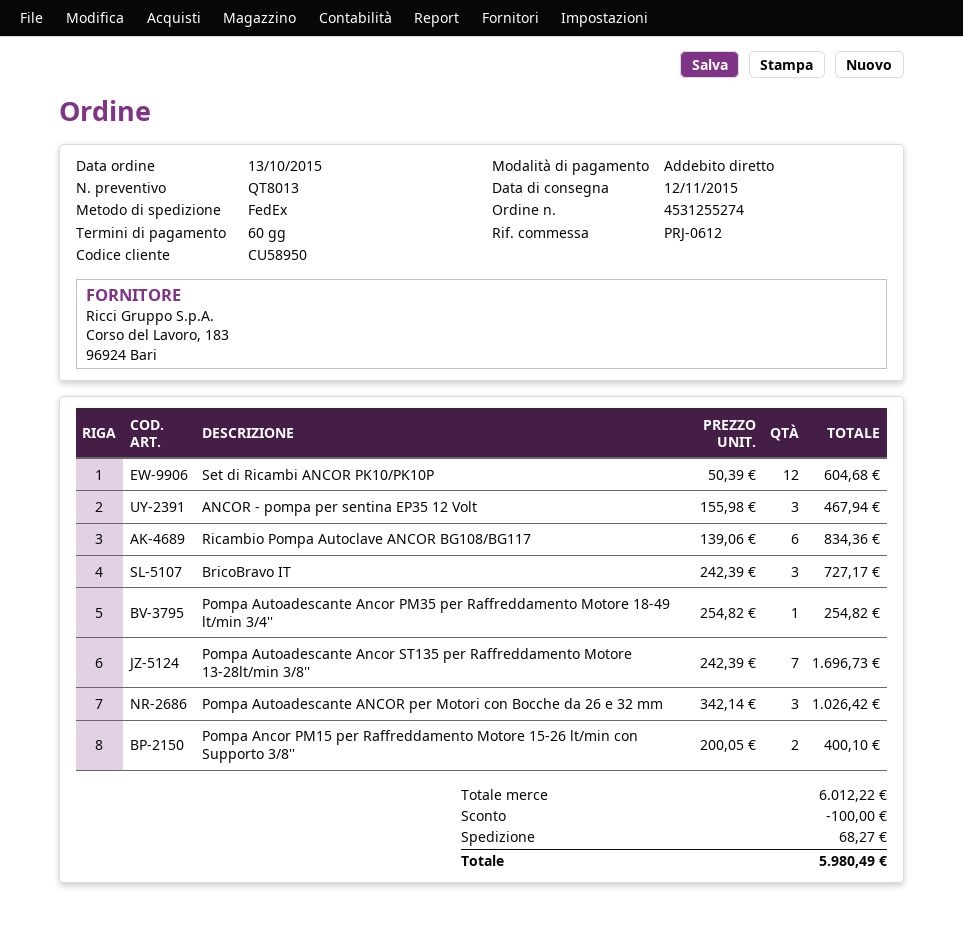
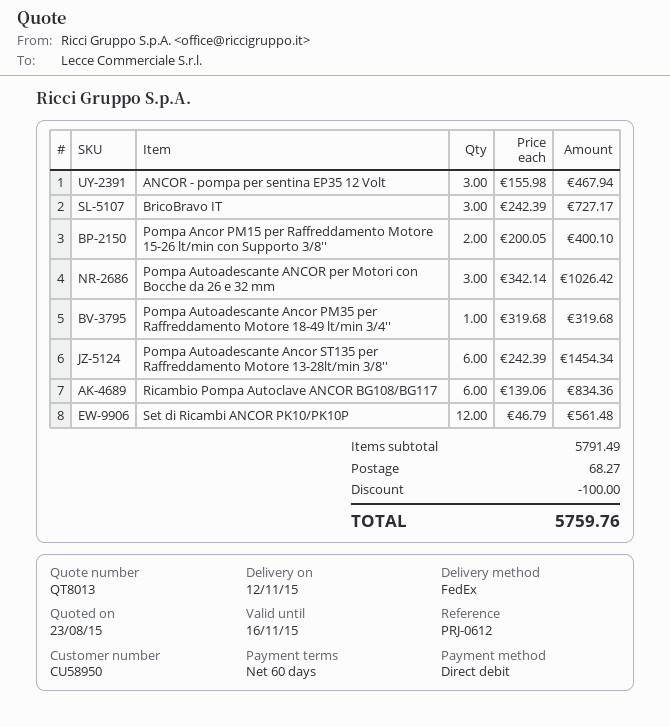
Set di Ricambi ANCOR PK10/PK10P: 12 x 50.39 = 604.68 -> 12 x 46.79 = 561.48
Pompa Autoadescante Ancor PM35 per Raffreddamento Motore 18-49 lt/min 3/4'': 1 x 254.82 = 254.82 -> 1 x 319.68 = 319.68
Pompa Autoadescante Ancor ST135 per Raffreddamento Motore 13-28lt/min 3/8'': 7 x 242.39 = 1696.73 -> 6 x 242.39 = 1454.34
subtotal: 6012.22 -> 5791.49
total: 5980.49 -> 5759.76

